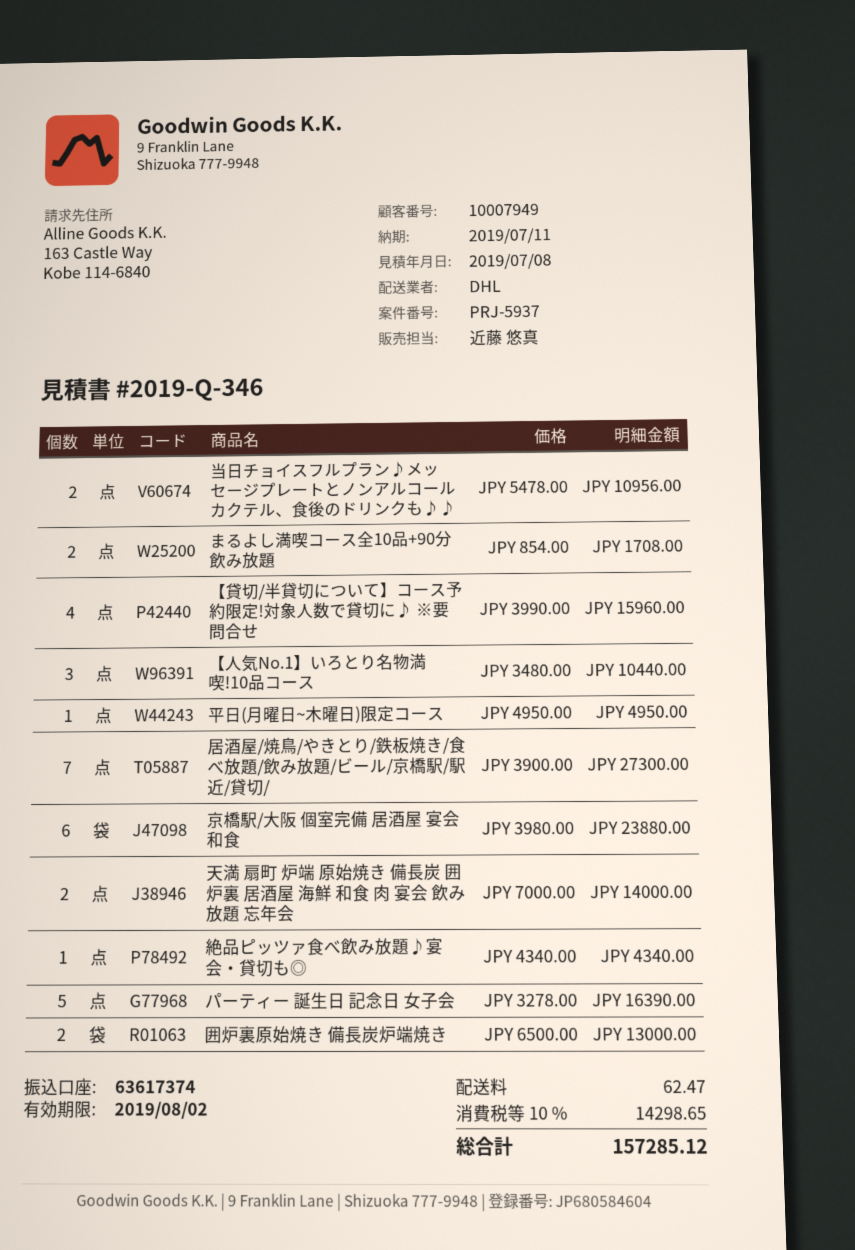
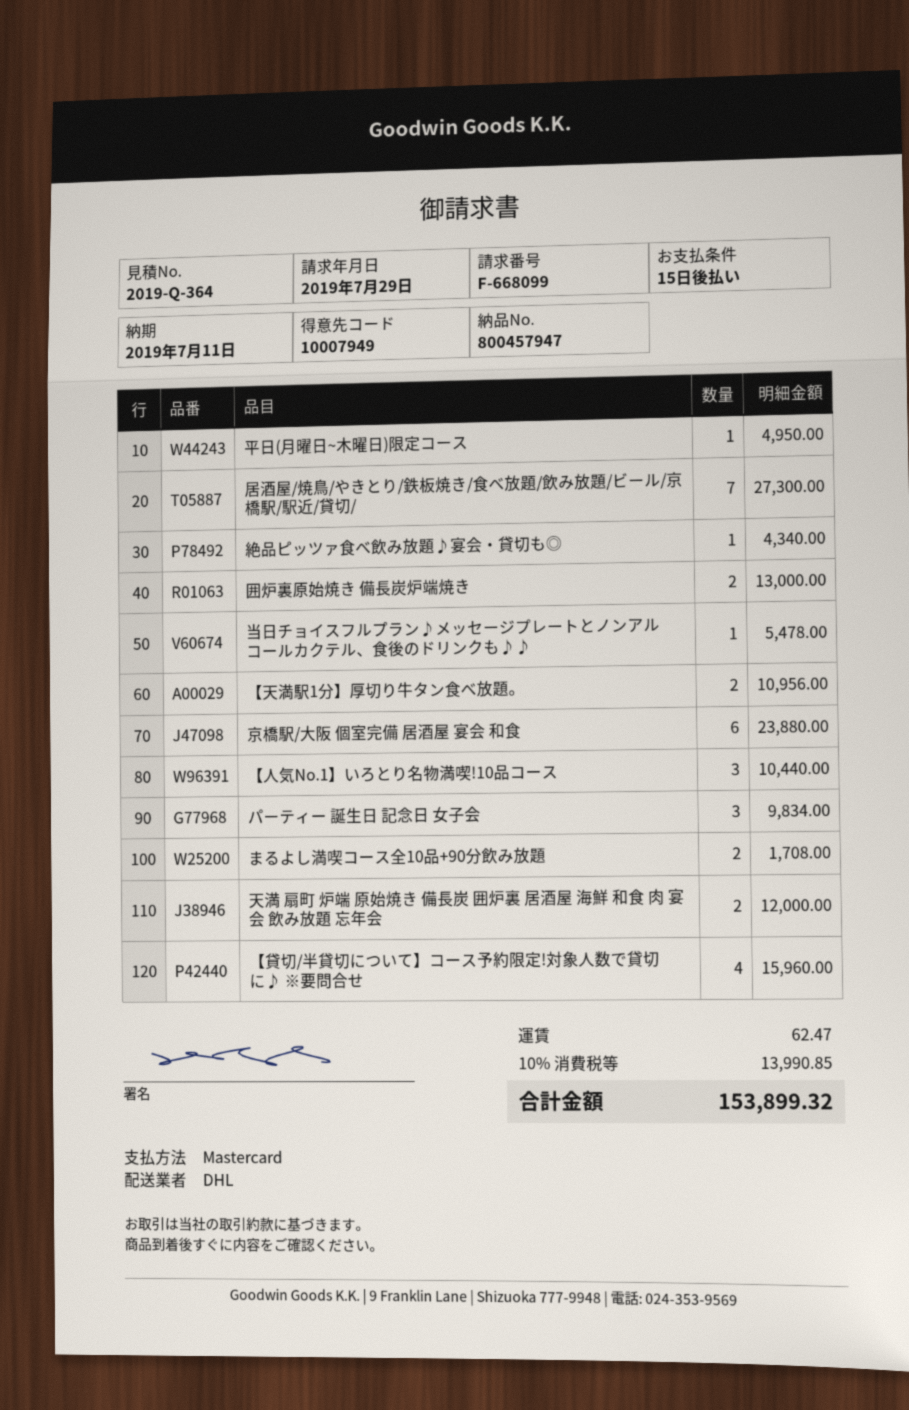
quote number: 2019-Q-346 -> 2019-Q-364
当日チョイスフルプラン♪メッセージプレートとノンアルコールカクテル、食後のドリンクも♪♪: 2 for 10956.00 -> 1 for 5478.00
天満 扇町 炉端 原始焼き 備長炭 囲炉裏 居酒屋 海鮮 和食 肉 宴会 飲み放題 忘年会: 2 for 14000.00 -> 2 for 12000.00
パーティー 誕生日 記念日 女子会: 5 for 16390.00 -> 3 for 9834.00
【天満駅1分】厚切り牛タン食べ放題。: none -> 2 for 10956.00
tax: 10% = 14298.65 -> 10% = 13990.85
total: 157285.12 -> 153899.32

